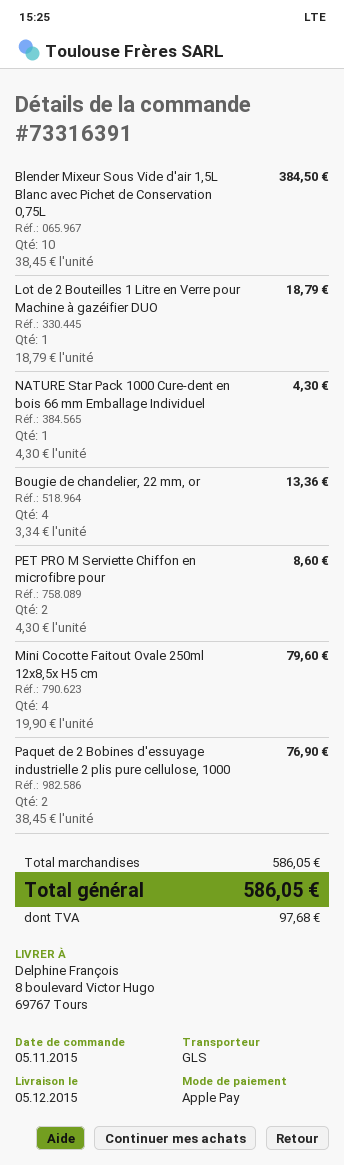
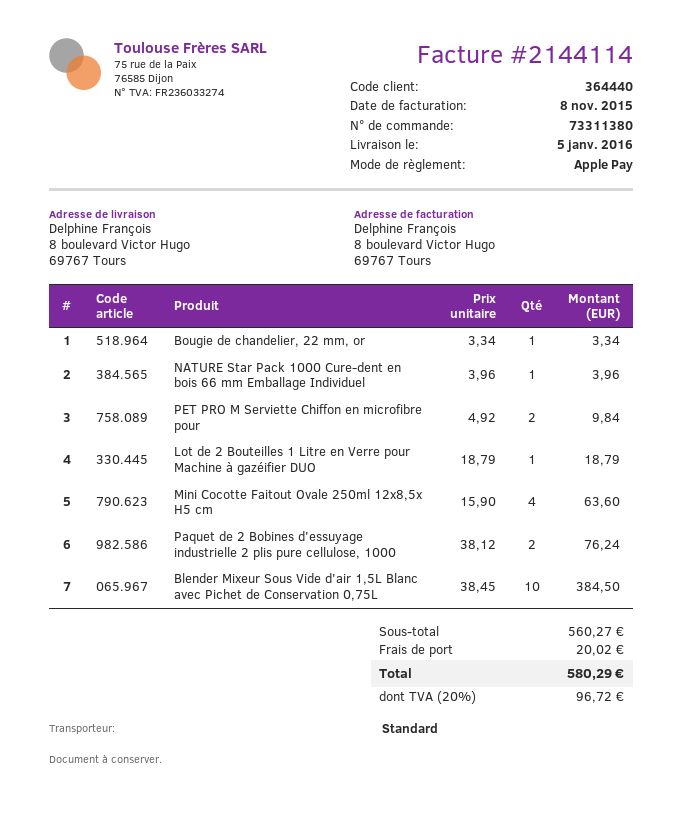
order number: 73316391 -> 73311380
delivery date: 2015-12-05 -> 2016-01-05
shipping method: GLS -> standard
NATURE Star Pack 1000 Cure-dent en bois 66 mm Emballage Individuel: 1 x 4.30 = 4.30 -> 1 x 3.96 = 3.96
Bougie de chandelier, 22 mm, or: 4 x 3.34 = 13.36 -> 1 x 3.34 = 3.34
PET PRO M Serviette Chiffon en microfibre pour: 2 x 4.30 = 8.60 -> 2 x 4.92 = 9.84
Mini Cocotte Faitout Ovale 250ml 12x8,5x H5 cm: 4 x 19.90 = 79.60 -> 4 x 15.90 = 63.60
Paquet de 2 Bobines d'essuyage industrielle 2 plis pure cellulose, 1000: 2 x 38.45 = 76.90 -> 2 x 38.12 = 76.24
subtotal: 586.05 -> 560.27
shipping: none -> 20.02
tax: 97.68 -> 96.72
total: 586.05 -> 580.29

